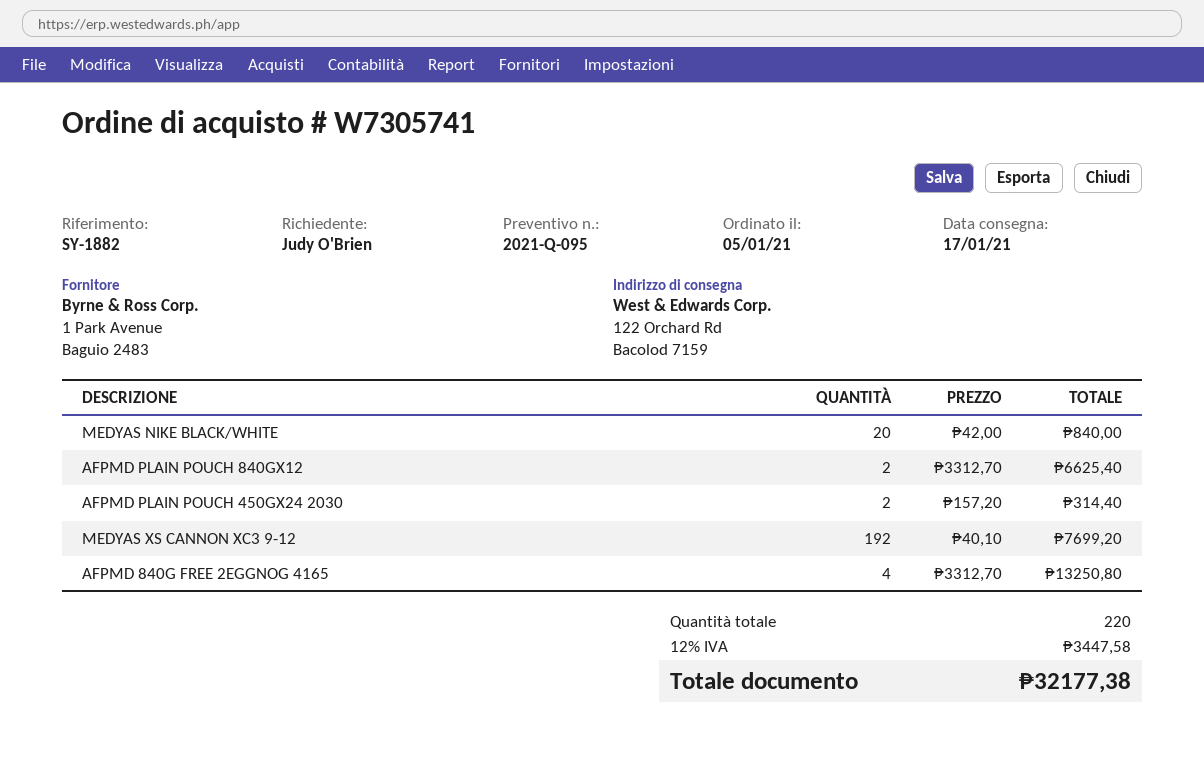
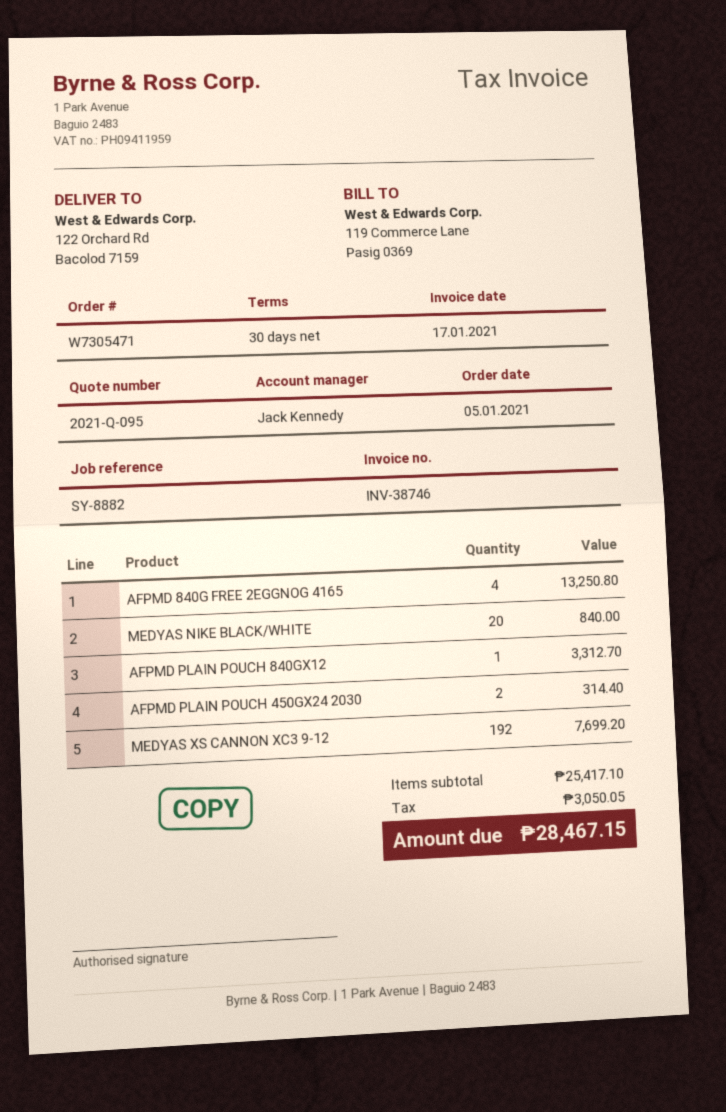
order number: W7305741 -> W7305471
reference: SY-1882 -> SY-8882
AFPMD PLAIN POUCH 840GX12: 2 for 6625.40 -> 1 for 3312.70
tax: 3447.58 -> 3050.05
total: 32177.38 -> 28467.15

